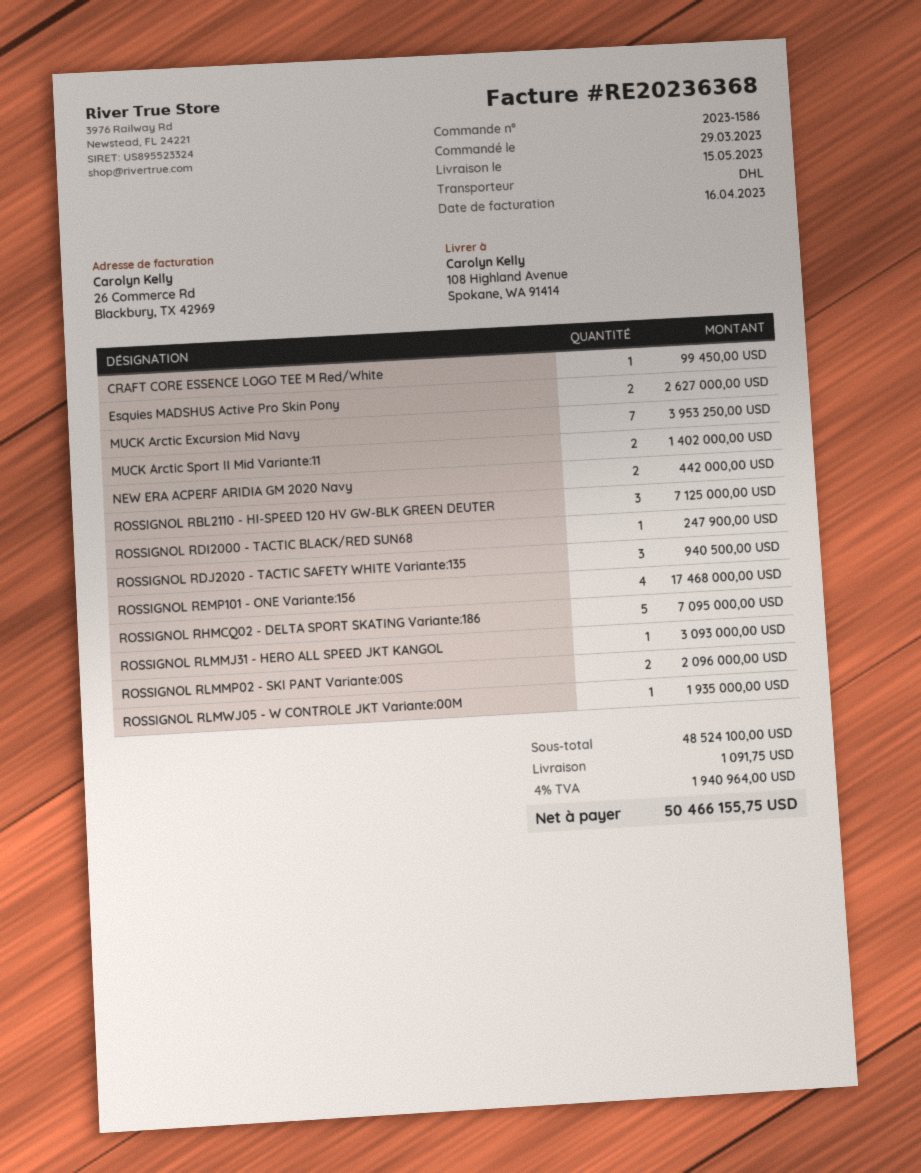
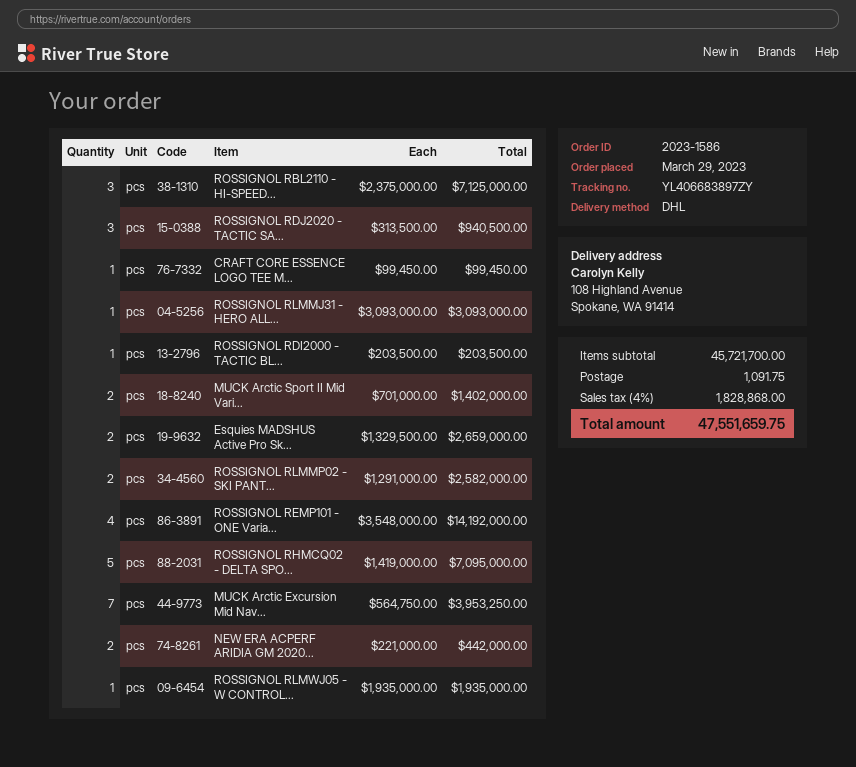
Esquies MADSHUS Active Pro Skin Pony: 2 for 2627000.00 -> 2 for 2659000.00
ROSSIGNOL RDI2000 - TACTIC BLACK/RED SUN68: 1 for 247900.00 -> 1 for 203500.00
ROSSIGNOL REMP101 - ONE Variante:156: 4 for 17468000.00 -> 4 for 14192000.00
ROSSIGNOL RLMMP02 - SKI PANT Variante:00S: 2 for 2096000.00 -> 2 for 2582000.00
subtotal: 48524100.00 -> 45721700.00
tax: 4% = 1940964.00 -> 4% = 1828868.00
total: 50466155.75 -> 47551659.75

